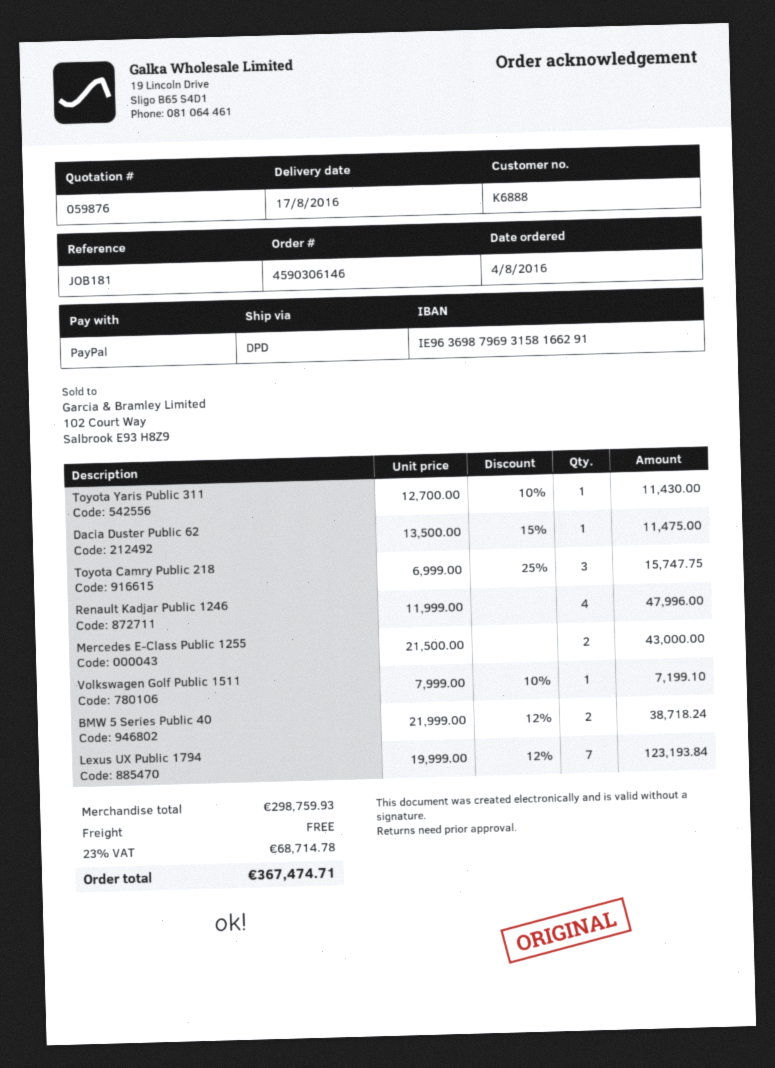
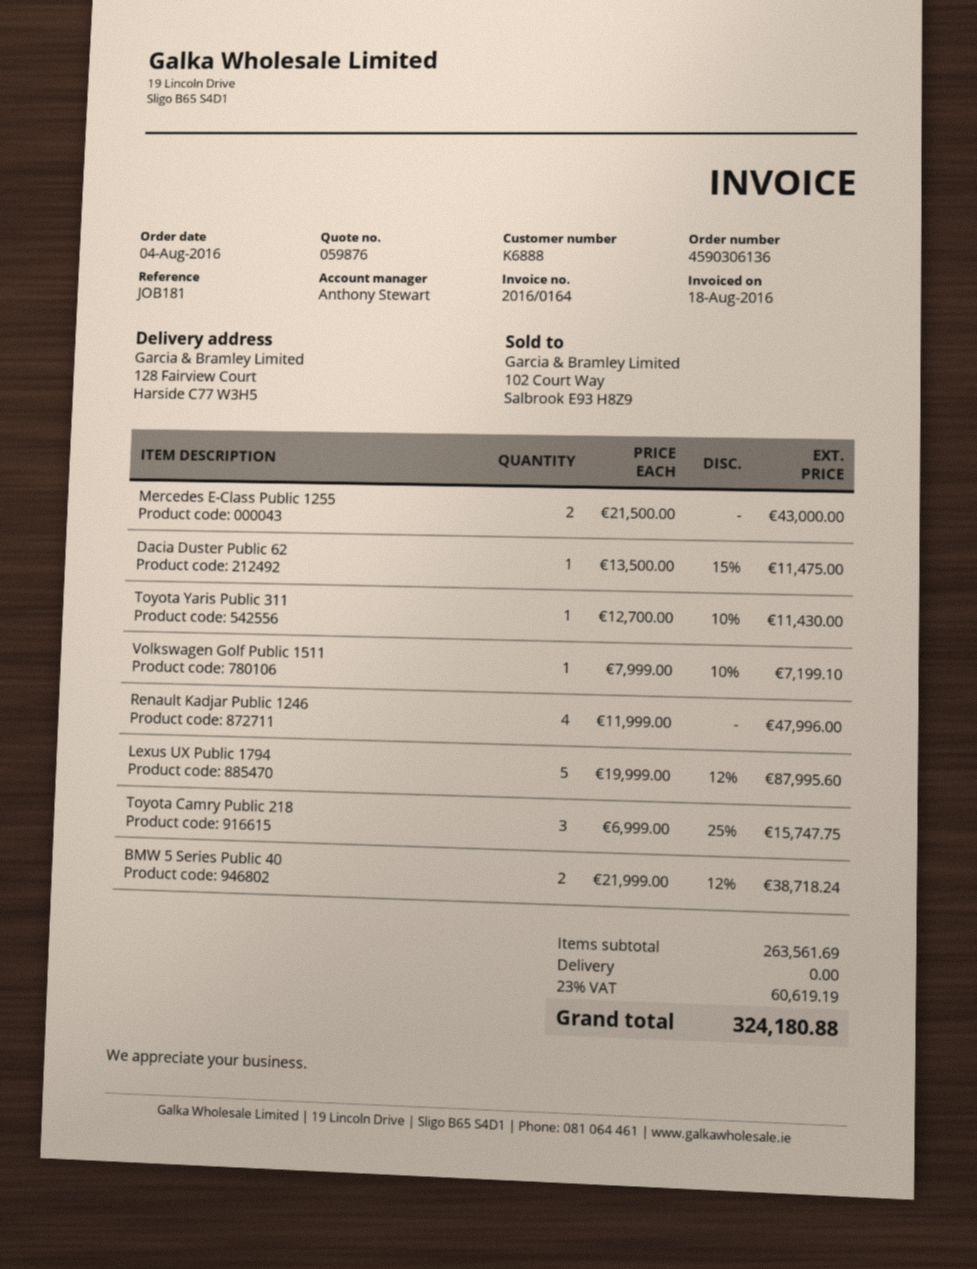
order number: 4590306146 -> 4590306136
Lexus UX Public 1794: 7 x 19999.00 - 12% = 123193.84 -> 5 x 19999.00 - 12% = 87995.60
subtotal: 298759.93 -> 263561.69
tax: 23% = 68714.78 -> 23% = 60619.19
total: 367474.71 -> 324180.88

